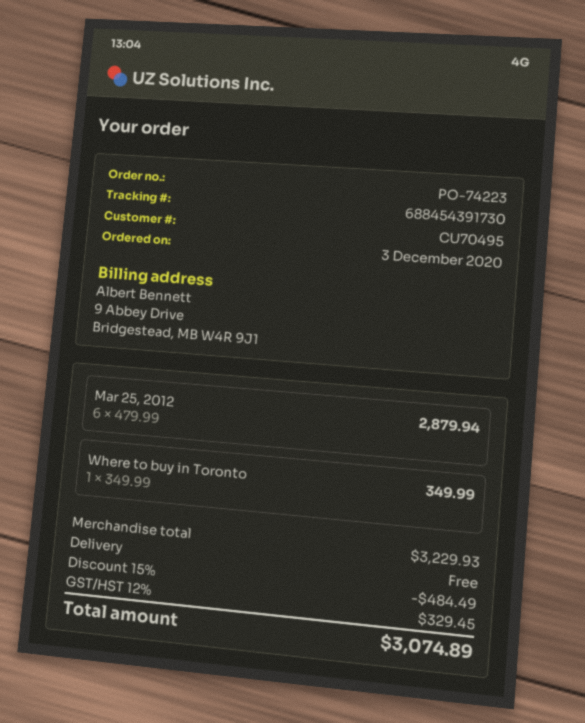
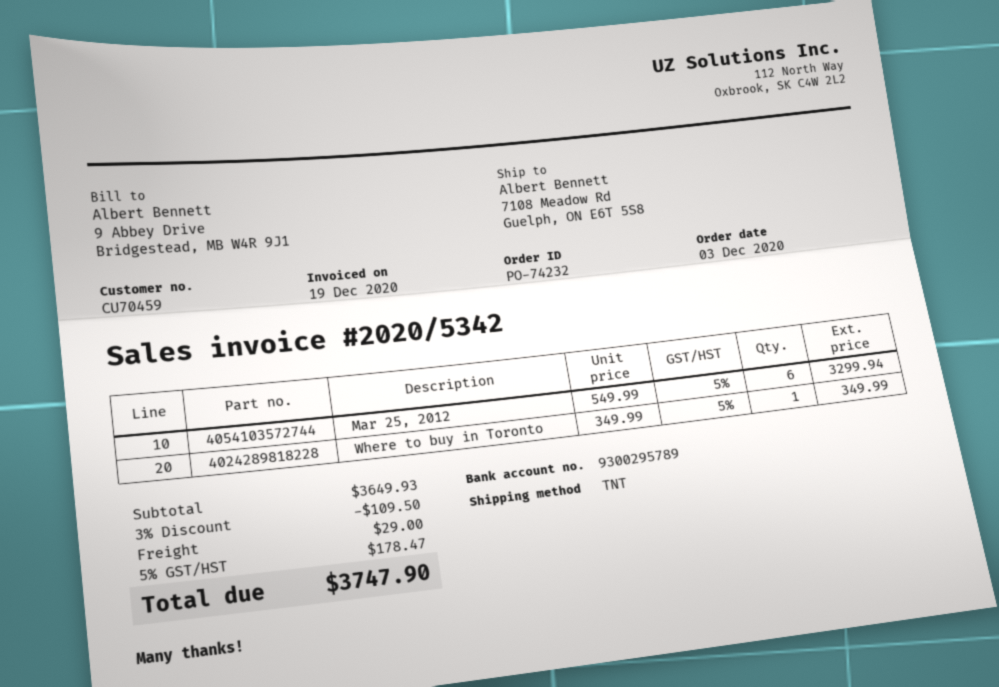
order number: PO-74223 -> PO-74232
customer number: CU70495 -> CU70459
Mar 25, 2012: 6 x 479.99 = 2879.94 -> 6 x 549.99 = 3299.94
subtotal: 3229.93 -> 3649.93
discount: 15% = 484.49 -> 3% = 109.50
shipping: 0.00 -> 29.00
tax: 12% = 329.45 -> 5% = 178.47
total: 3074.89 -> 3747.90

